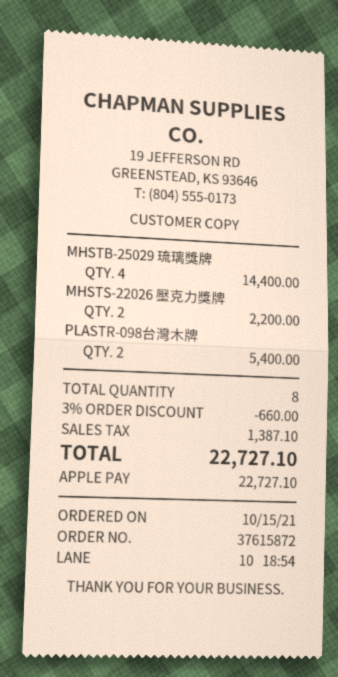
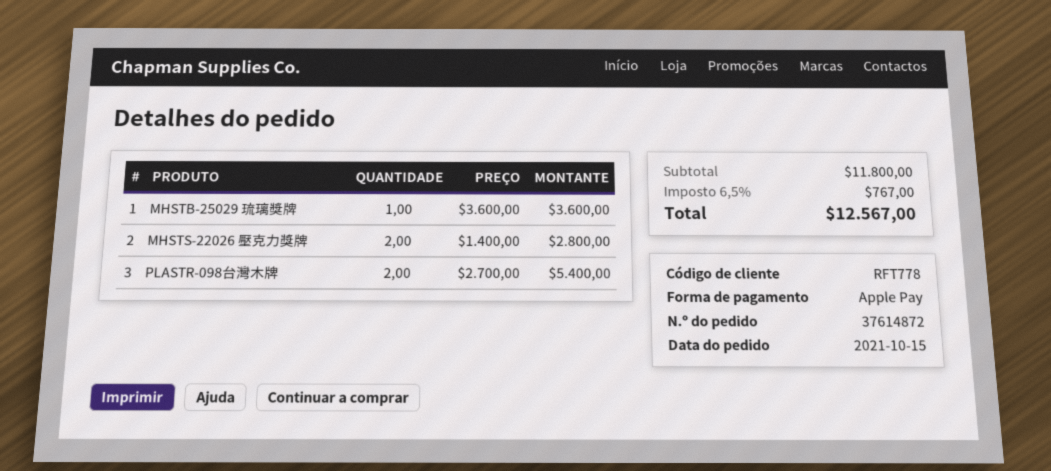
order number: 37615872 -> 37614872
MHSTB-25029 琉璃獎牌: 4 for 14400.00 -> 1 for 3600.00
MHSTS-22026 壓克力獎牌: 2 for 2200.00 -> 2 for 2800.00
discount: 3% = 660.00 -> none
tax: 1387.10 -> 767.00
total: 22727.10 -> 12567.00

